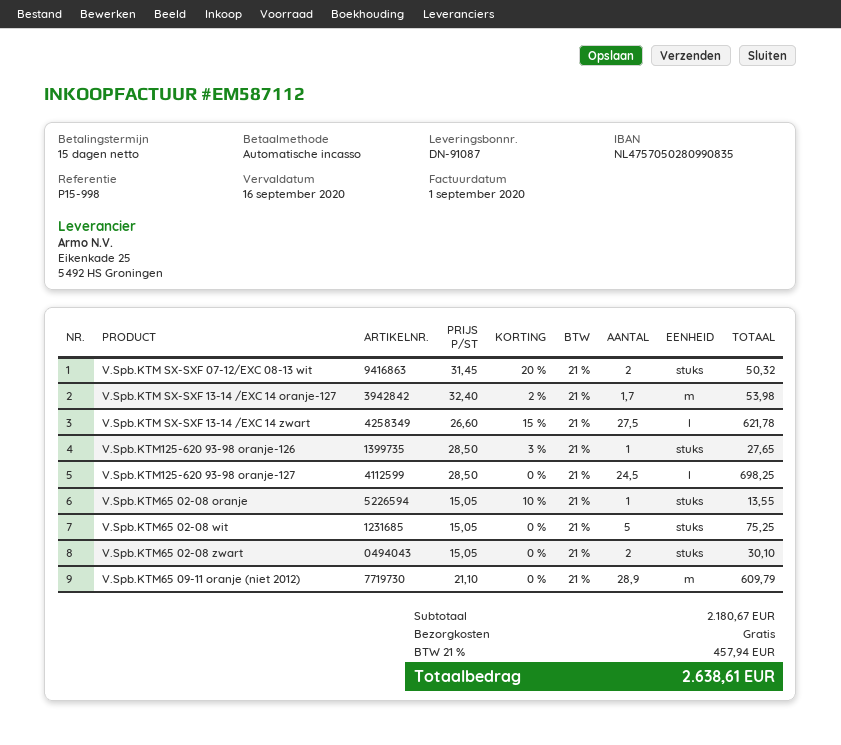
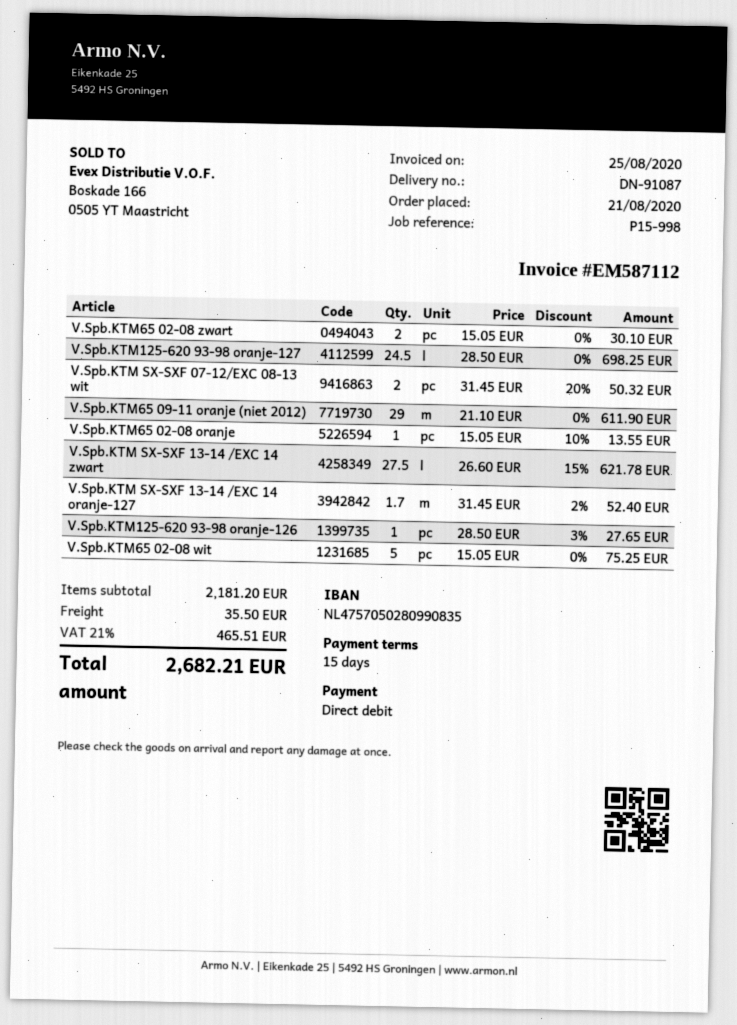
invoice date: 2020-09-01 -> 2020-08-25
V.Spb.KTM SX-SXF 13-14 /EXC 14 oranje-127: 1.7 x 32.40 - 2% = 53.98 -> 1.7 x 31.45 - 2% = 52.40
V.Spb.KTM65 09-11 oranje (niet 2012): 28.9 x 21.10 = 609.79 -> 29 x 21.10 = 611.90
subtotal: 2180.67 -> 2181.20
shipping: 0.00 -> 35.50
tax: 21% = 457.94 -> 21% = 465.51
total: 2638.61 -> 2682.21

